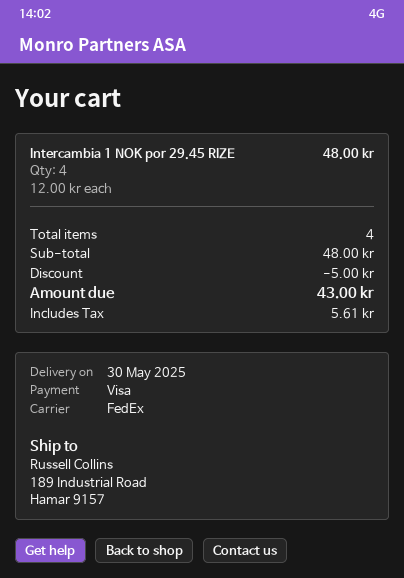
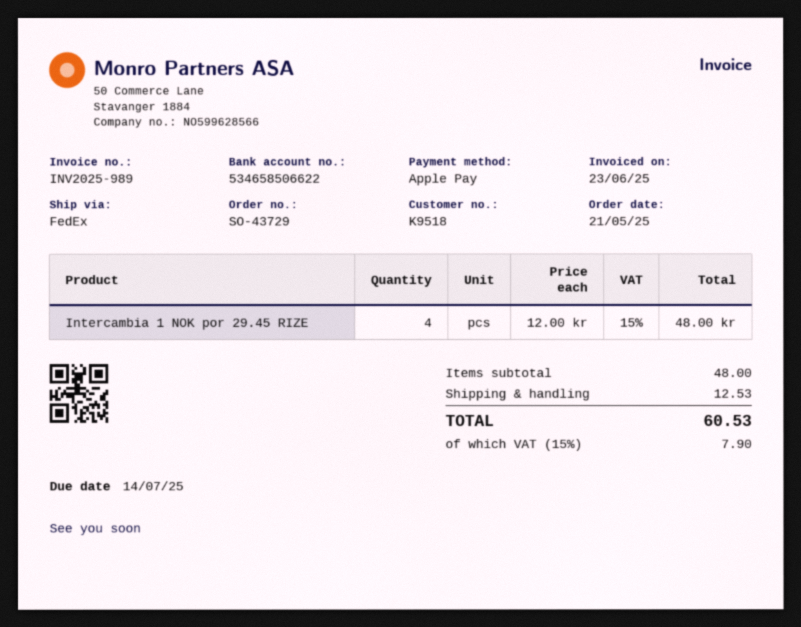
payment method: Visa -> Apple Pay
discount: 5.00 -> none
shipping: none -> 12.53
tax: 5.61 -> 7.90
total: 43.00 -> 60.53

